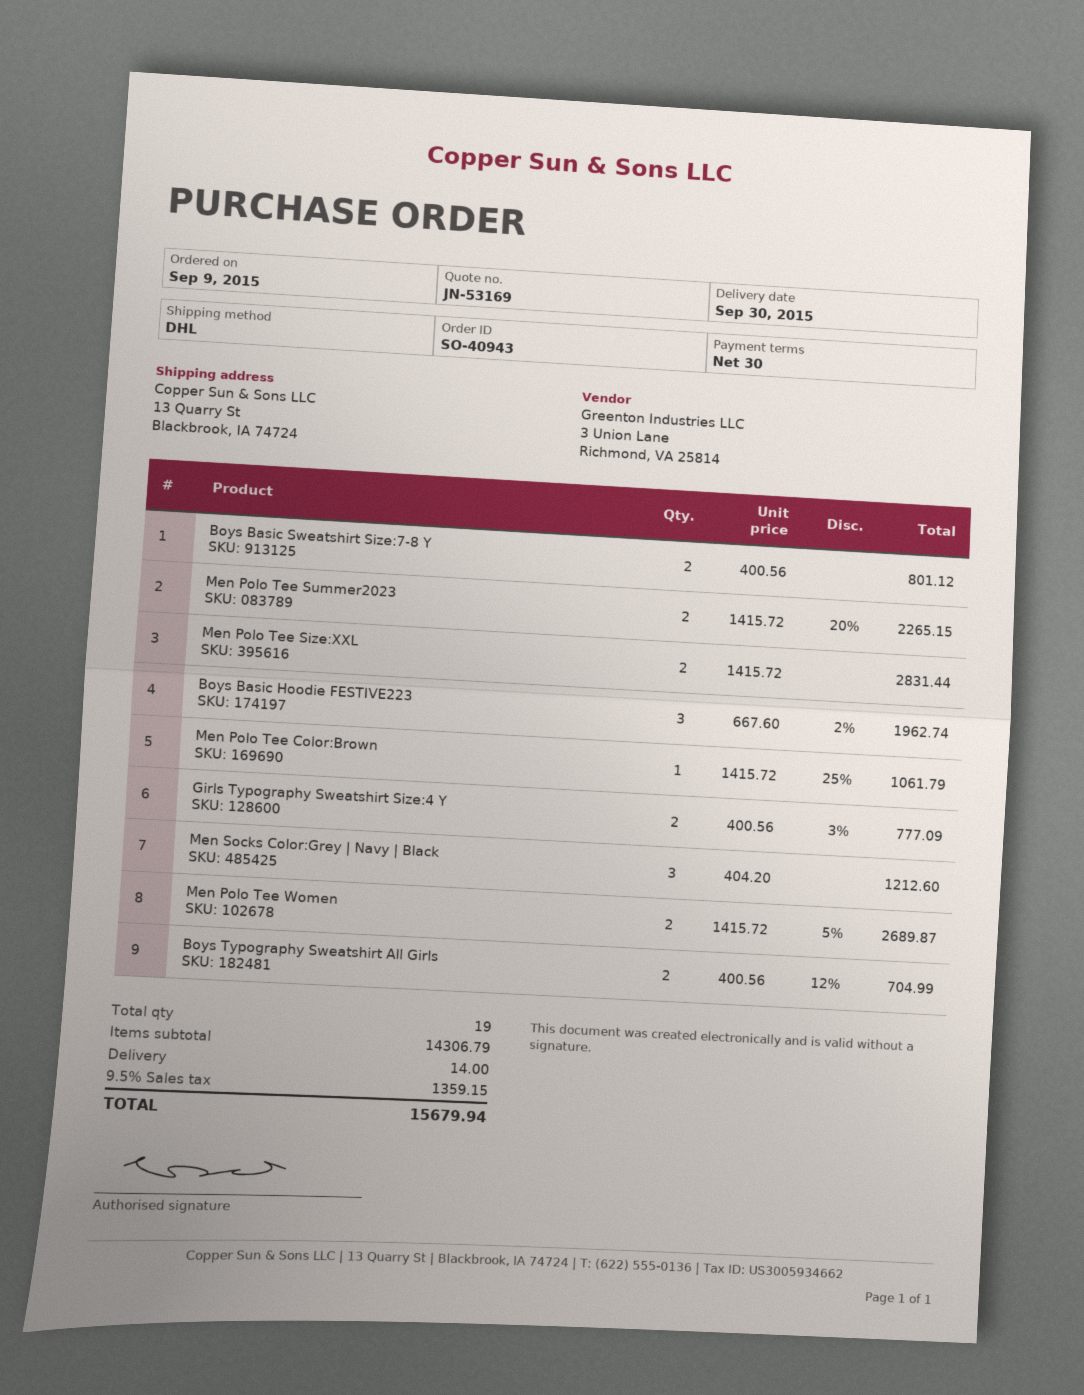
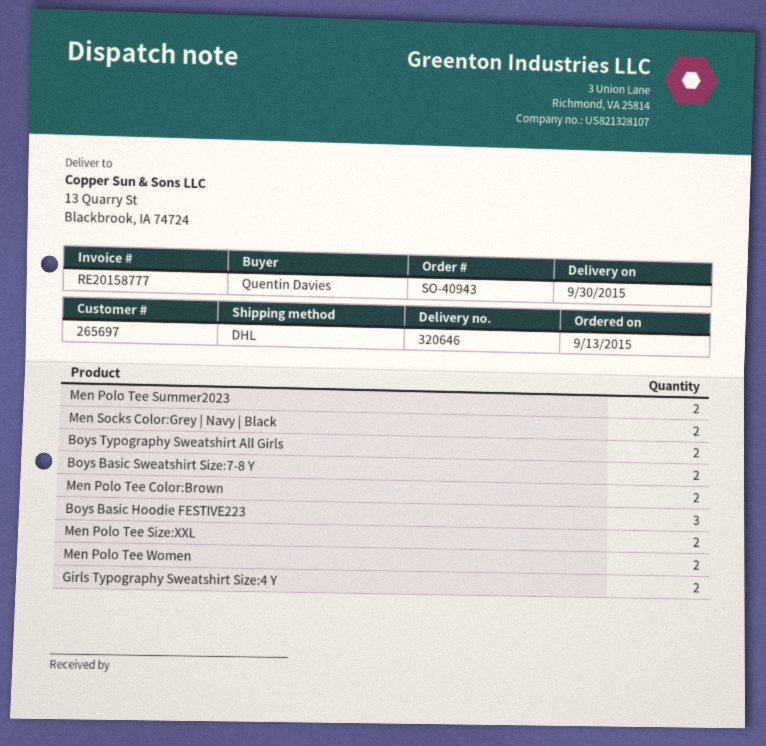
order date: 2015-09-09 -> 2015-09-13
Men Polo Tee Color:Brown: 1 -> 2
Men Socks Color:Grey | Navy | Black: 3 -> 2

